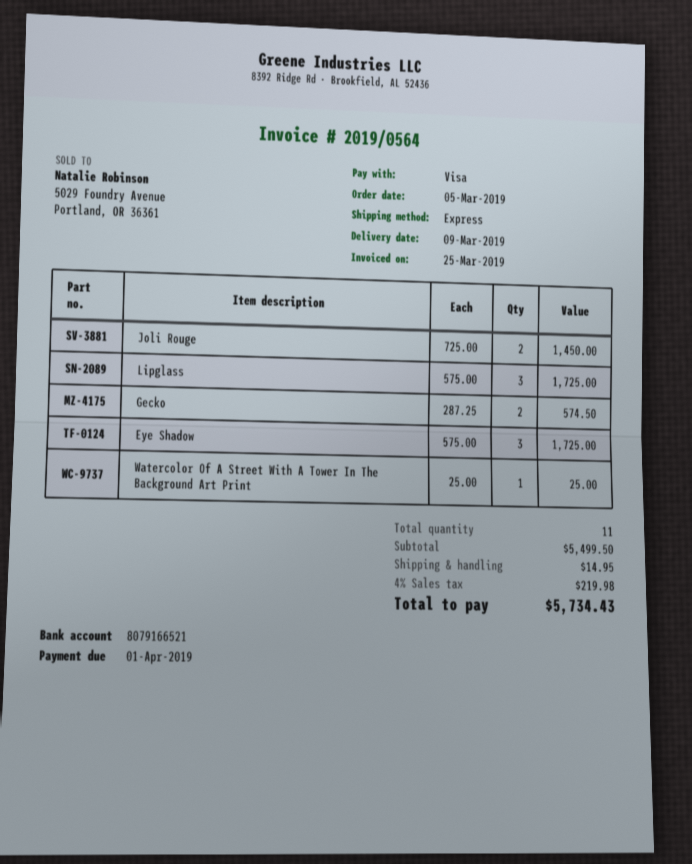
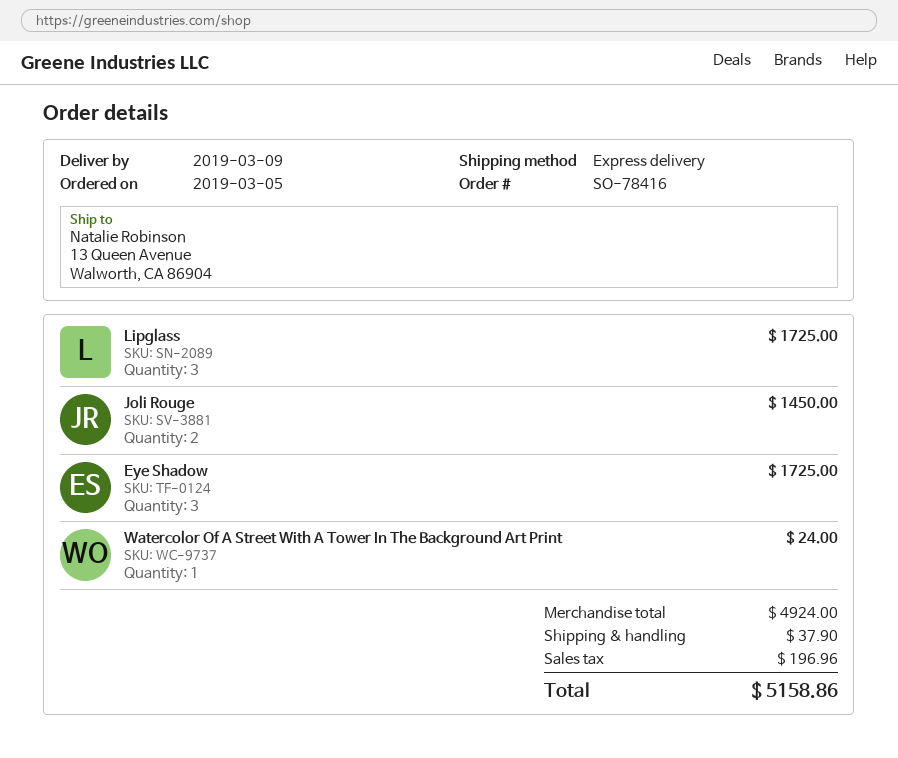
Gecko: 2 for 574.50 -> none
Watercolor Of A Street With A Tower In The Background Art Print: 1 for 25.00 -> 1 for 24.00
subtotal: 5499.50 -> 4924.00
shipping: 14.95 -> 37.90
tax: 219.98 -> 196.96
total: 5734.43 -> 5158.86

